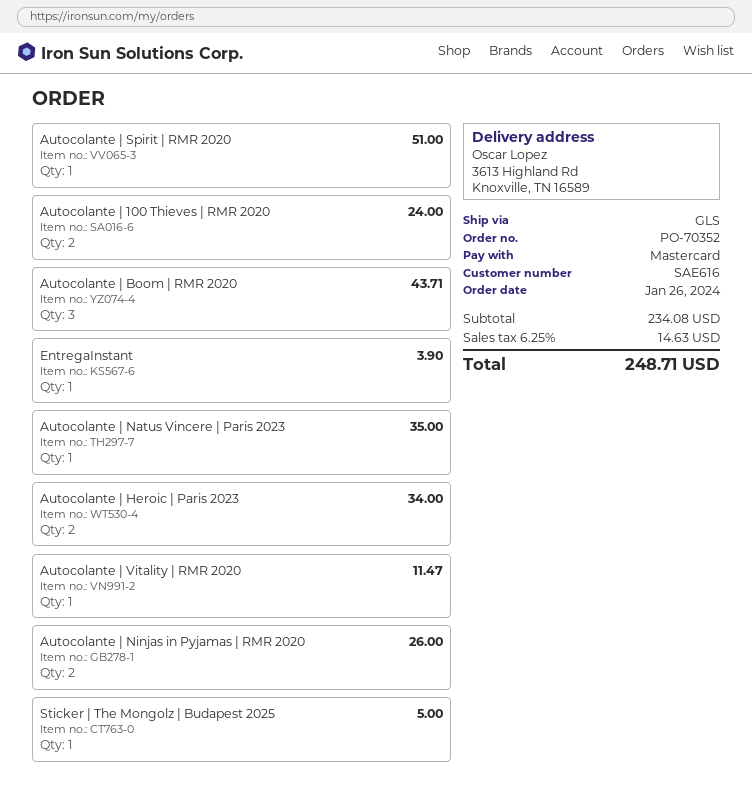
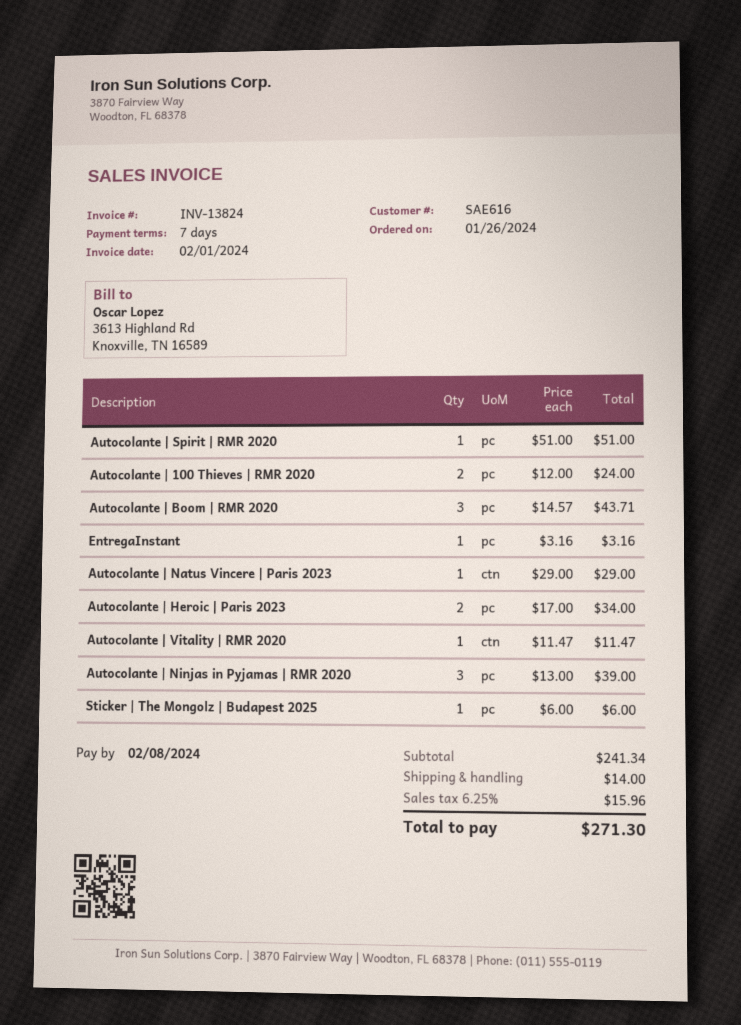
EntregaInstant: 1 for 3.90 -> 1 for 3.16
Autocolante | Natus Vincere | Paris 2023: 1 for 35.00 -> 1 for 29.00
Autocolante | Ninjas in Pyjamas | RMR 2020: 2 for 26.00 -> 3 for 39.00
Sticker | The Mongolz | Budapest 2025: 1 for 5.00 -> 1 for 6.00
subtotal: 234.08 -> 241.34
shipping: none -> 14.00
tax: 6.25% = 14.63 -> 6.25% = 15.96
total: 248.71 -> 271.30

